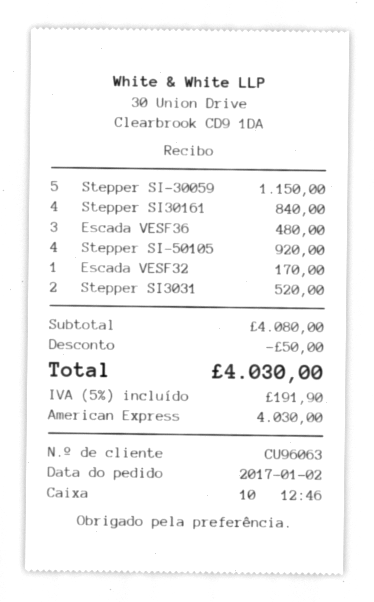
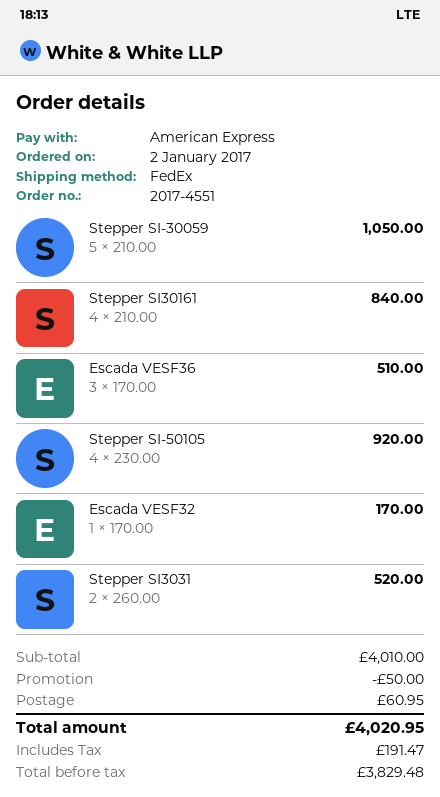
Stepper SI-30059: 5 for 1150.00 -> 5 for 1050.00
Escada VESF36: 3 for 480.00 -> 3 for 510.00
subtotal: 4080.00 -> 4010.00
shipping: none -> 60.95
tax: 191.90 -> 191.47
total: 4030.00 -> 4020.95

